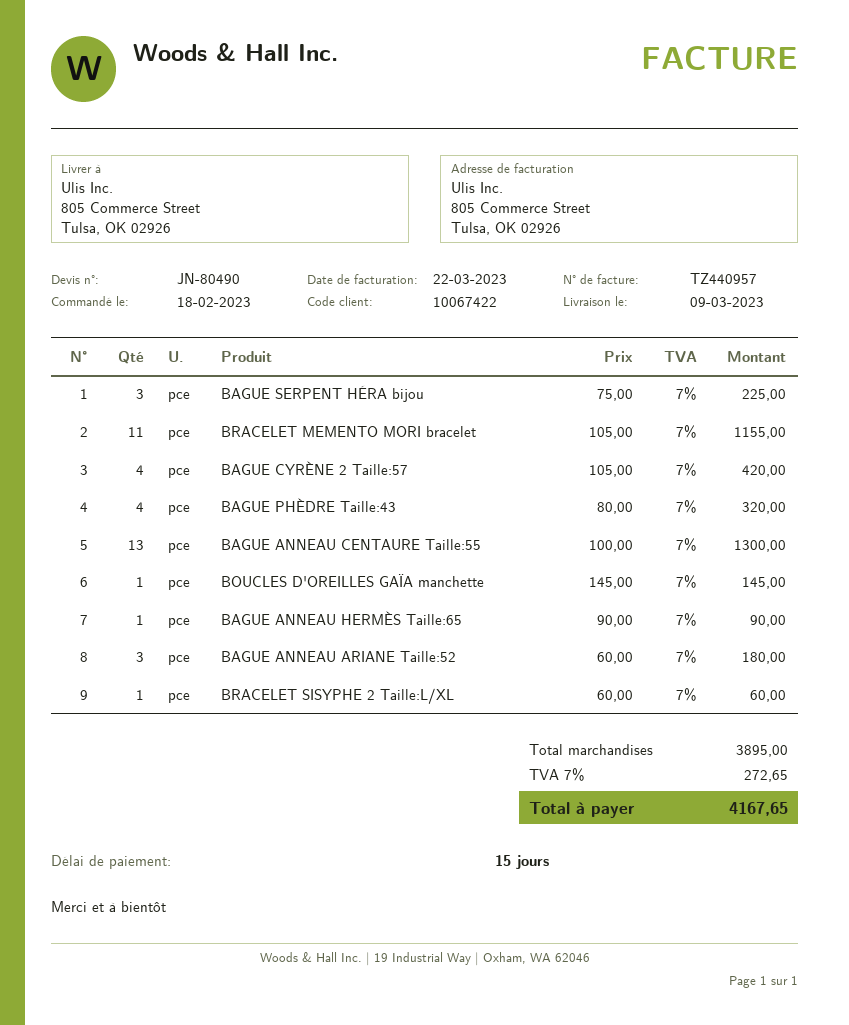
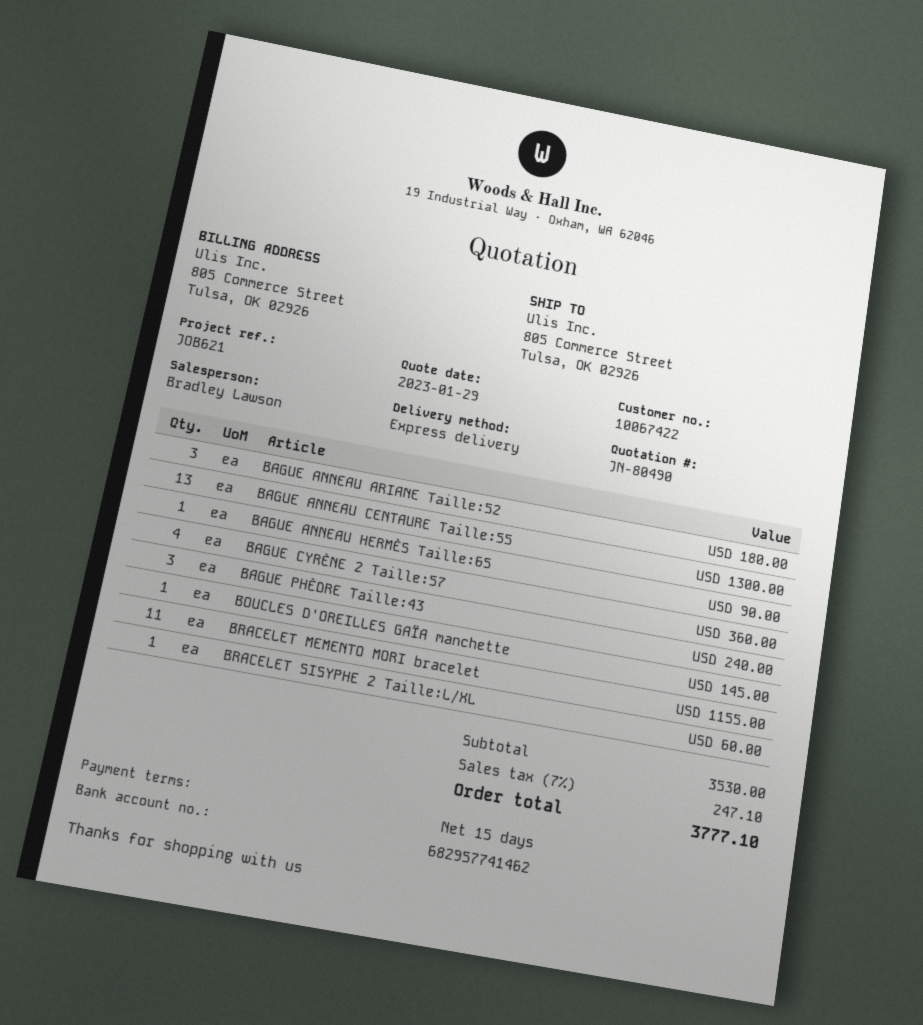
BAGUE SERPENT HÉRA bijou: 3 for 225.00 -> none
BAGUE CYRÈNE 2 Taille:57: 4 for 420.00 -> 4 for 360.00
BAGUE PHÈDRE Taille:43: 4 for 320.00 -> 3 for 240.00
subtotal: 3895.00 -> 3530.00
tax: 7% = 272.65 -> 7% = 247.10
total: 4167.65 -> 3777.10

